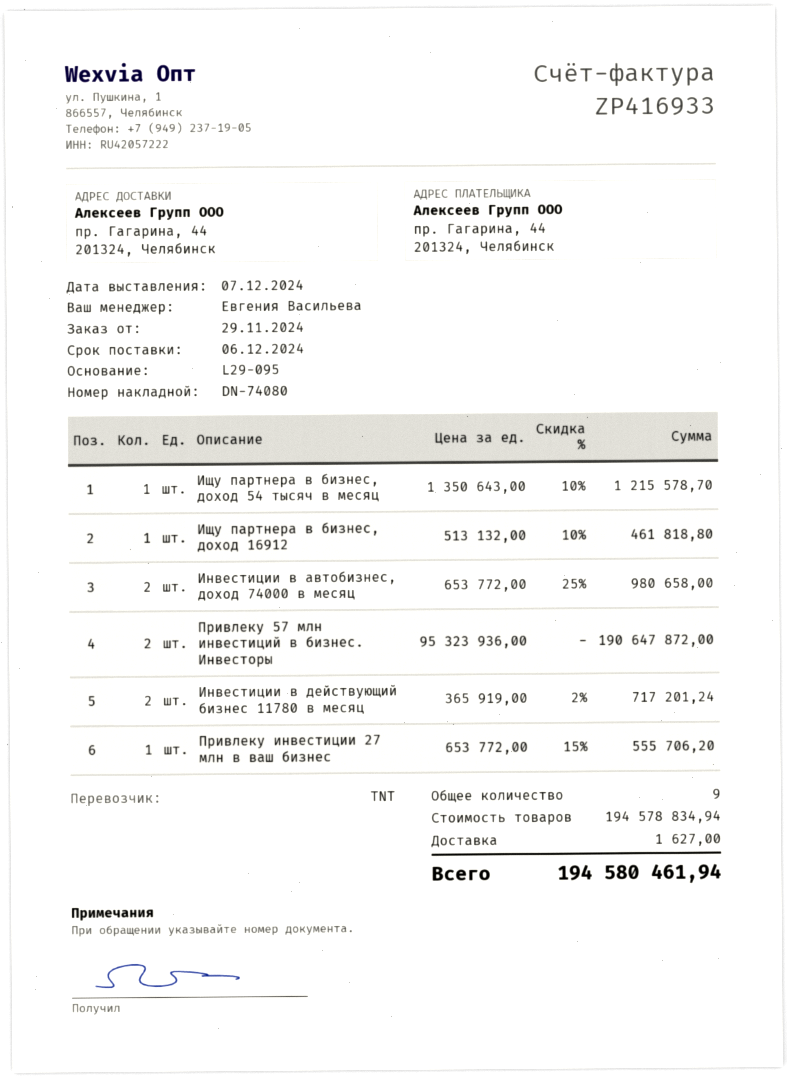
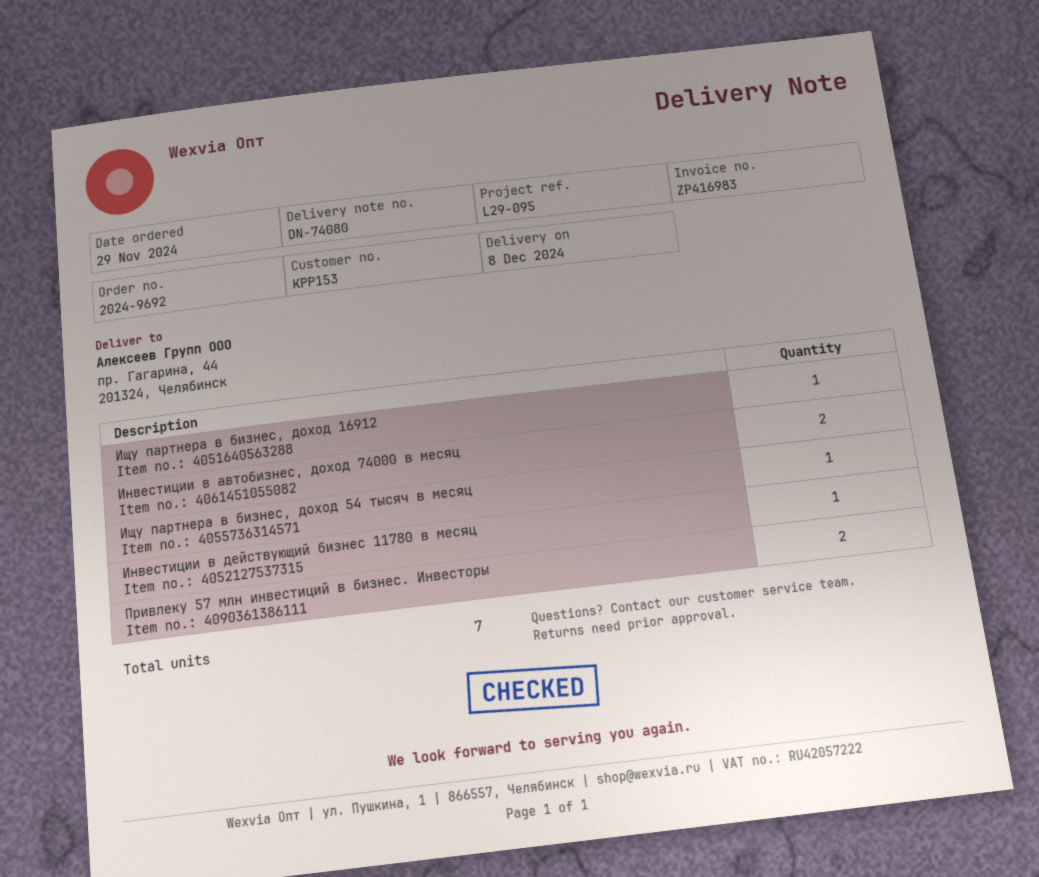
delivery date: 2024-12-06 -> 2024-12-08
invoice number: ZP416933 -> ZP416983
Инвестиции в действующий бизнес 11780 в месяц: 2 -> 1
Привлеку инвестиции 27 млн в ваш бизнес: 1 -> none
total quantity: 9 -> 7

